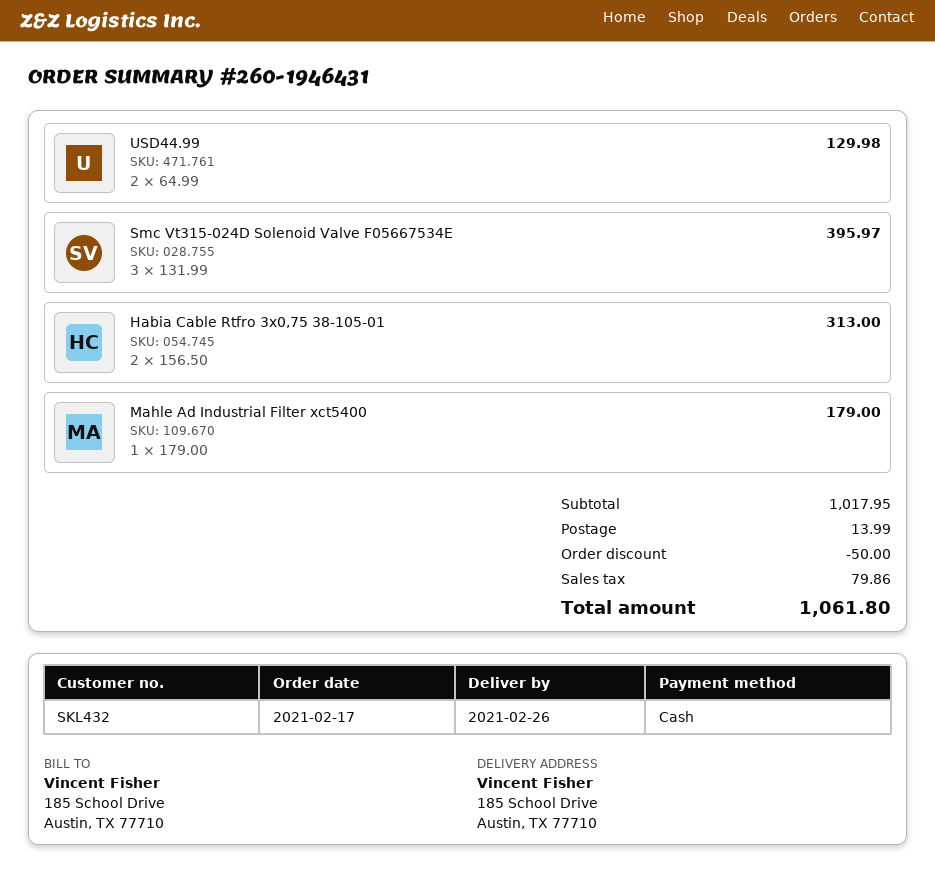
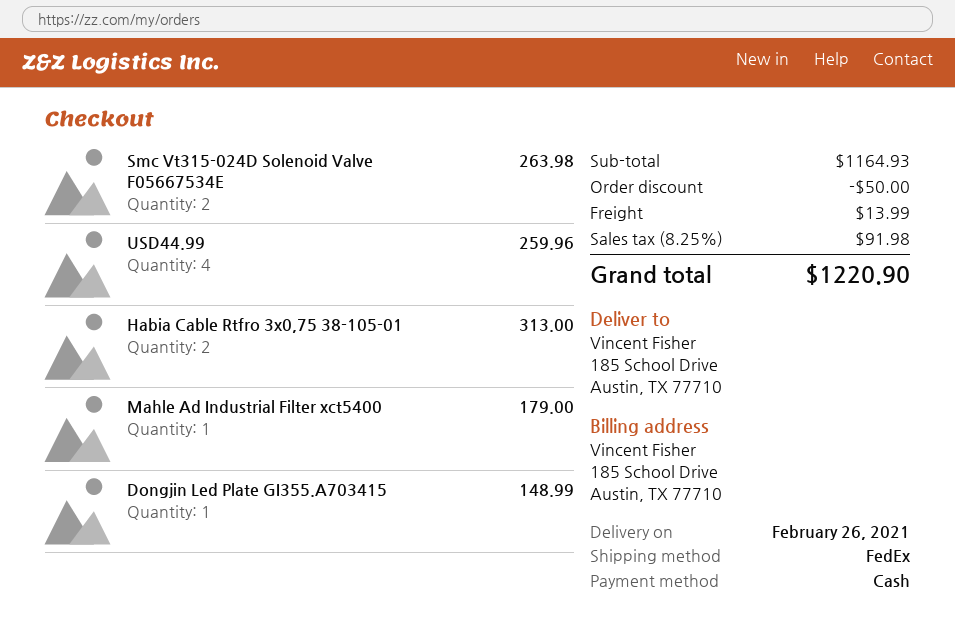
USD44.99: 2 for 129.98 -> 4 for 259.96
Smc Vt315-024D Solenoid Valve F05667534E: 3 for 395.97 -> 2 for 263.98
Dongjin Led Plate GI355.A703415: none -> 1 for 148.99
subtotal: 1017.95 -> 1164.93
tax: 79.86 -> 91.98
total: 1061.80 -> 1220.90

